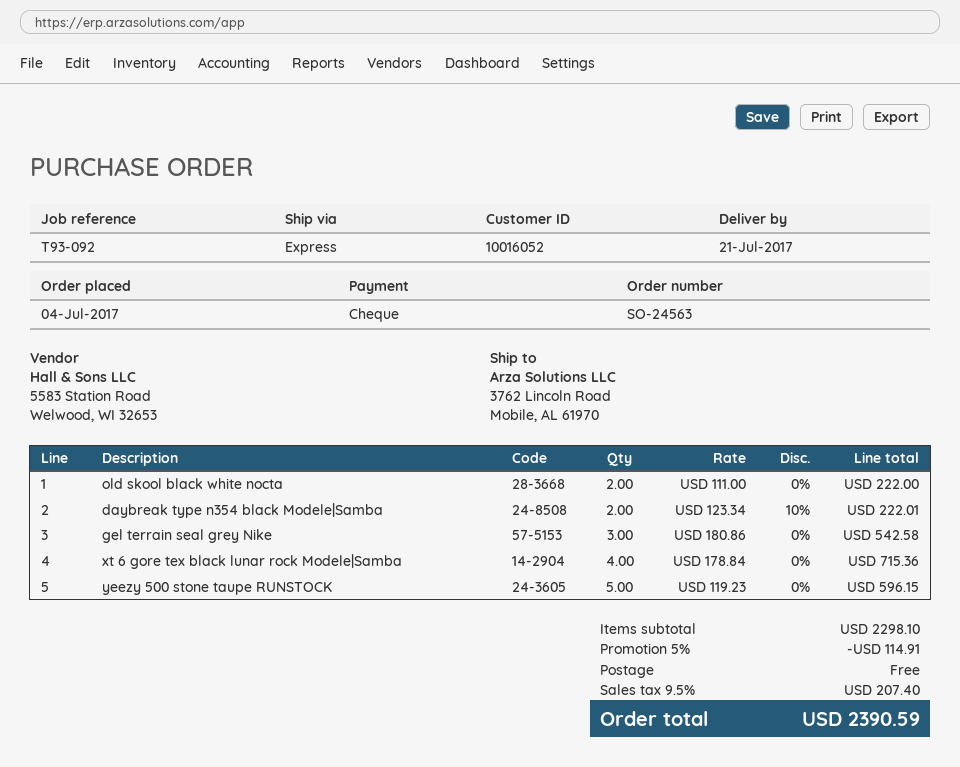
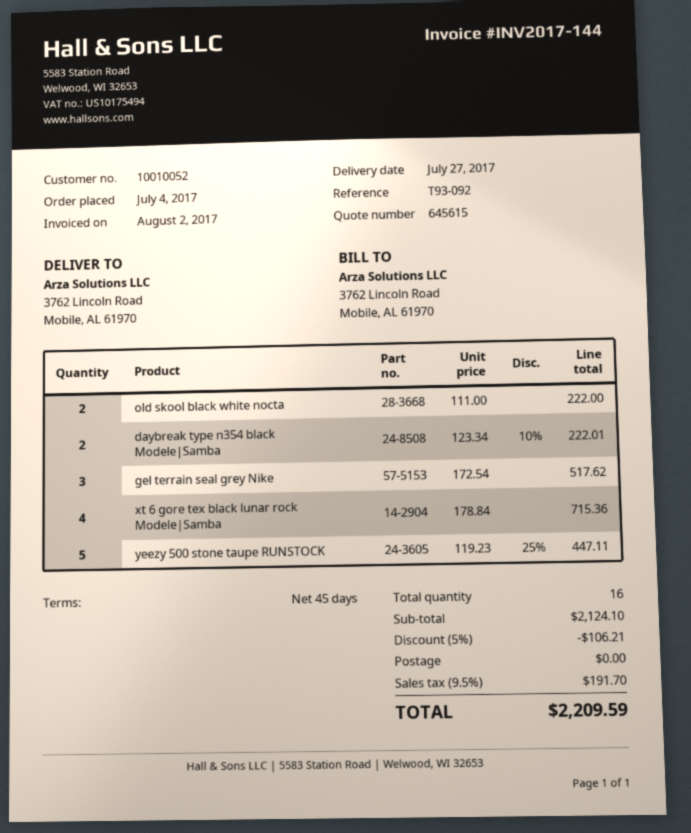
delivery date: 2017-07-21 -> 2017-07-27
customer number: 10016052 -> 10010052
gel terrain seal grey Nike: 3 x 180.86 = 542.58 -> 3 x 172.54 = 517.62
yeezy 500 stone taupe RUNSTOCK: 5 x 119.23 = 596.15 -> 5 x 119.23 - 25% = 447.11
subtotal: 2298.10 -> 2124.10
discount: 5% = 114.91 -> 5% = 106.21
tax: 9.5% = 207.40 -> 9.5% = 191.70
total: 2390.59 -> 2209.59

